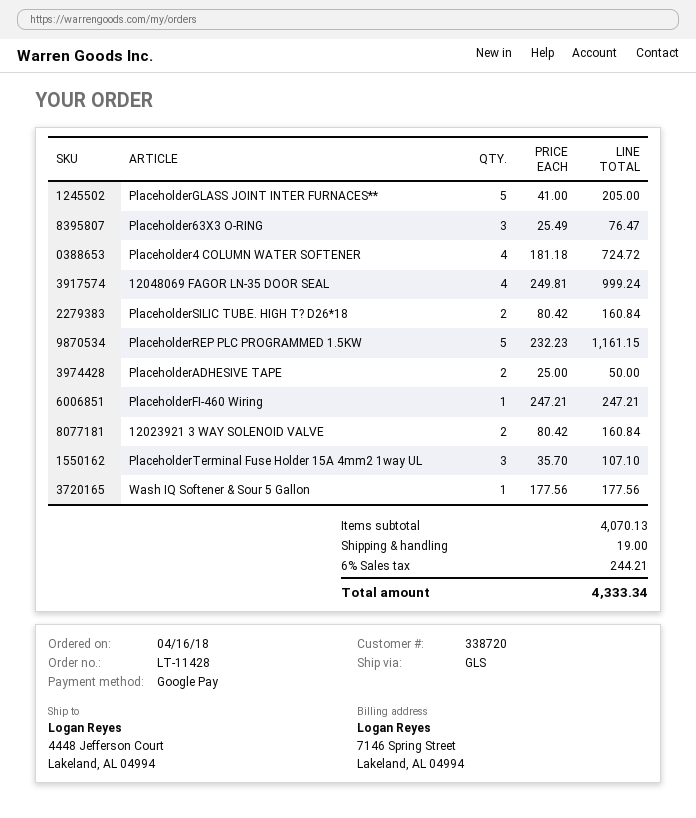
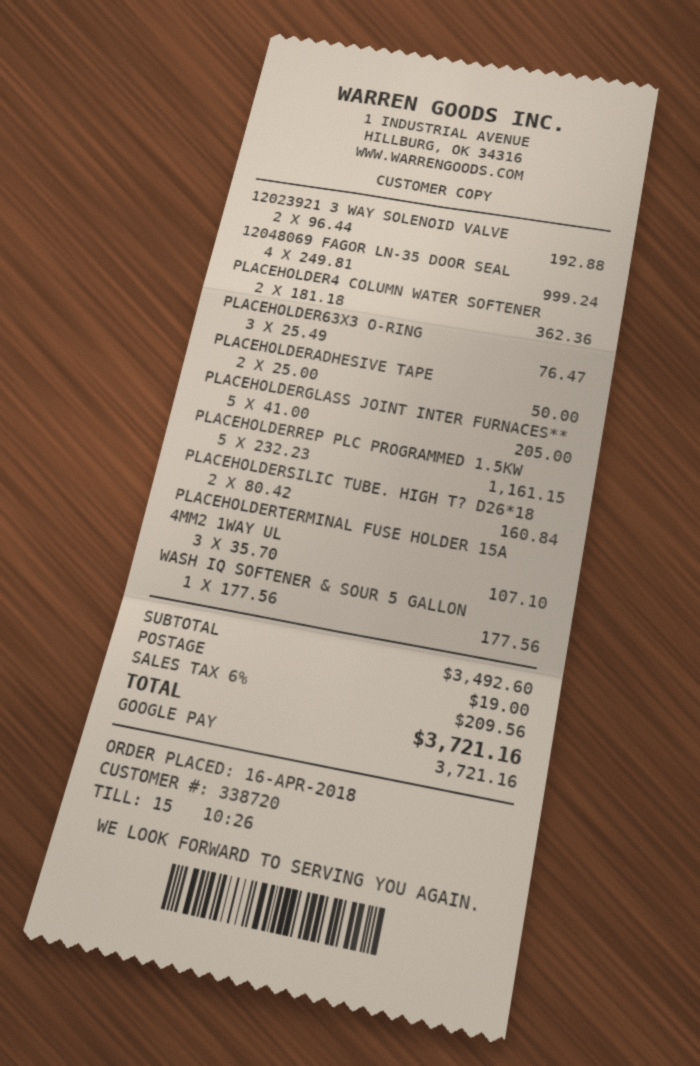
Placeholder4 COLUMN WATER SOFTENER: 4 x 181.18 = 724.72 -> 2 x 181.18 = 362.36
PlaceholderFI-460 Wiring: 1 x 247.21 = 247.21 -> none
12023921 3 WAY SOLENOID VALVE: 2 x 80.42 = 160.84 -> 2 x 96.44 = 192.88
subtotal: 4070.13 -> 3492.60
tax: 6% = 244.21 -> 6% = 209.56
total: 4333.34 -> 3721.16

